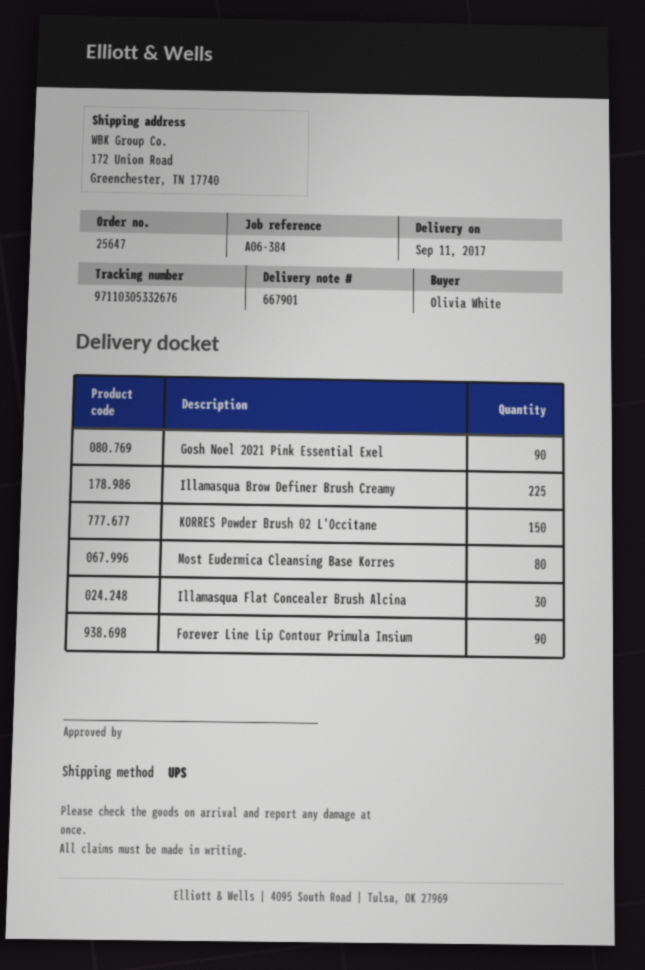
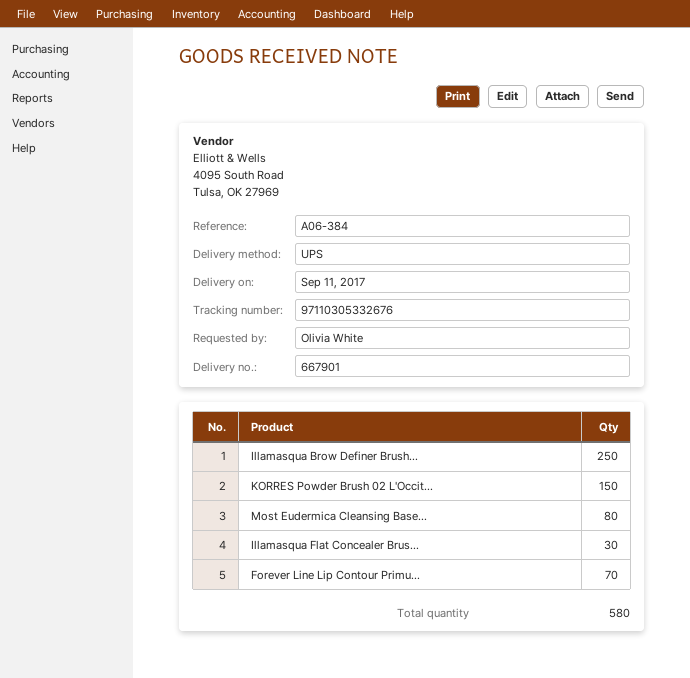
Gosh Noel 2021 Pink Essential Exel: 90 -> none
Illamasqua Brow Definer Brush Creamy: 225 -> 250
Forever Line Lip Contour Primula Insium: 90 -> 70

